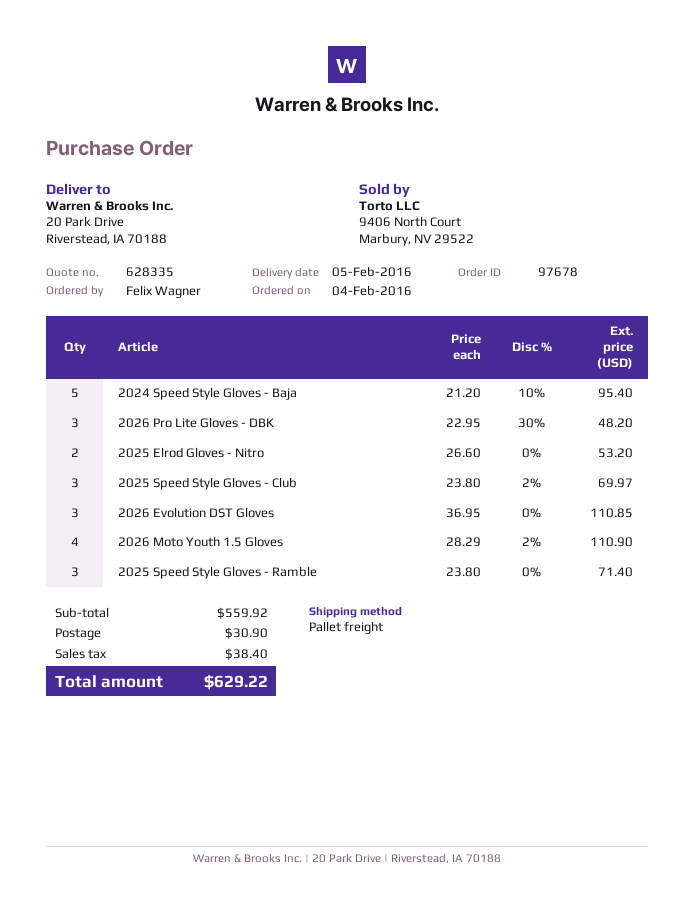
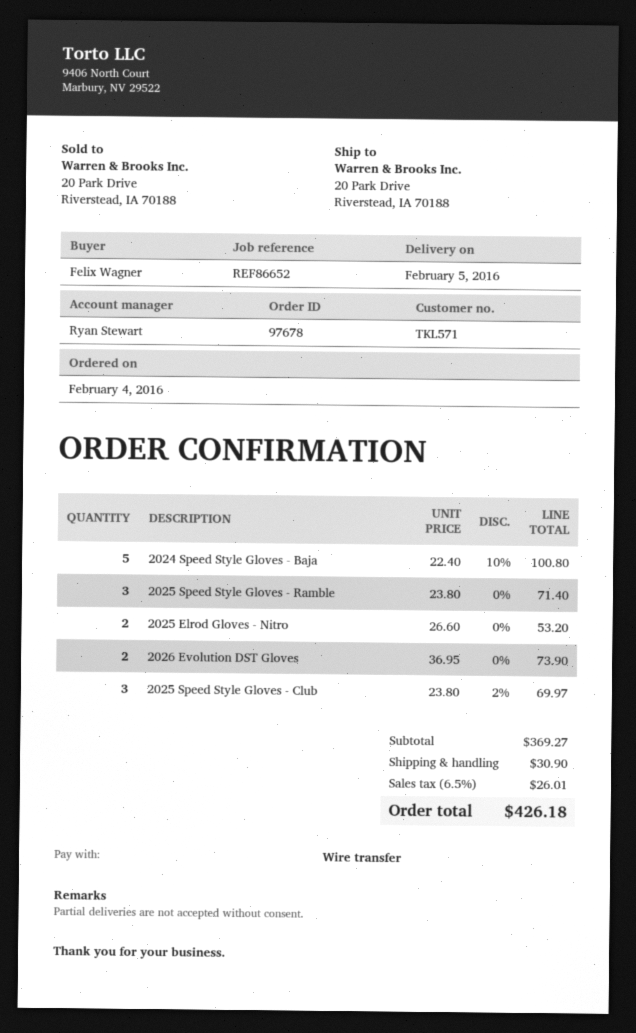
2024 Speed Style Gloves - Baja: 5 x 21.20 - 10% = 95.40 -> 5 x 22.40 - 10% = 100.80
2026 Pro Lite Gloves - DBK: 3 x 22.95 - 30% = 48.20 -> none
2026 Evolution DST Gloves: 3 x 36.95 = 110.85 -> 2 x 36.95 = 73.90
2026 Moto Youth 1.5 Gloves: 4 x 28.29 - 2% = 110.90 -> none
subtotal: 559.92 -> 369.27
tax: 38.40 -> 26.01
total: 629.22 -> 426.18

